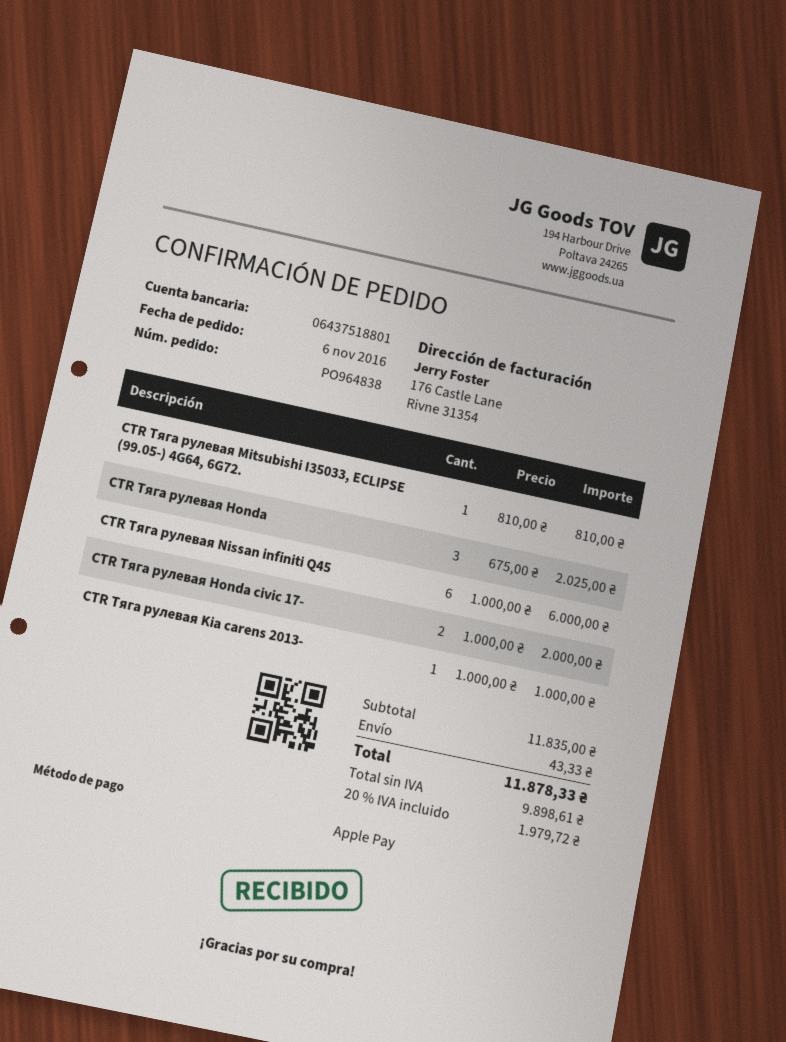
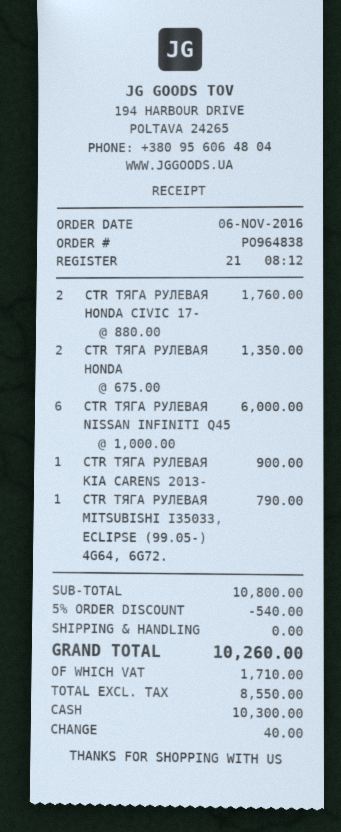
payment method: Apple Pay -> cash
CTR Тяга рулевая Mitsubishi I35033, ECLIPSE (99.05-) 4G64, 6G72.: 1 x 810.00 = 810.00 -> 1 x 790.00 = 790.00
CTR Тяга рулевая Honda: 3 x 675.00 = 2025.00 -> 2 x 675.00 = 1350.00
CTR Тяга рулевая Honda civic 17-: 2 x 1000.00 = 2000.00 -> 2 x 880.00 = 1760.00
CTR Тяга рулевая Kia carens 2013-: 1 x 1000.00 = 1000.00 -> 1 x 900.00 = 900.00
subtotal: 11835.00 -> 10800.00
discount: none -> 5% = 540.00
shipping: 43.33 -> 0.00
net: 9898.61 -> 8550.00
tax: 1979.72 -> 1710.00
total: 11878.33 -> 10260.00

